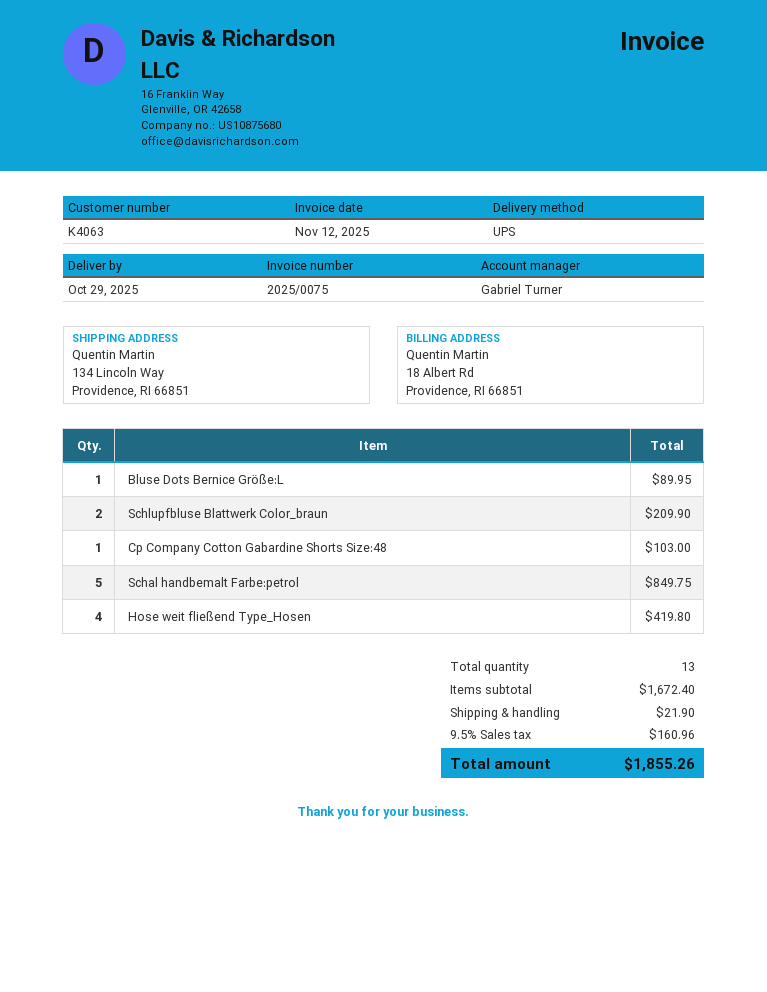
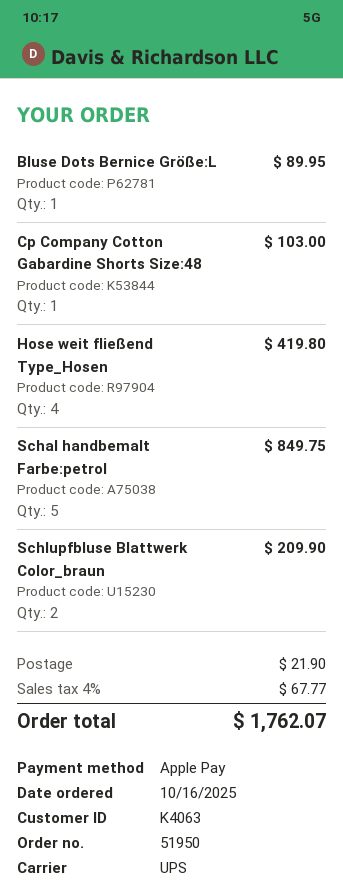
tax: 9.5% = 160.96 -> 4% = 67.77
total: 1855.26 -> 1762.07

